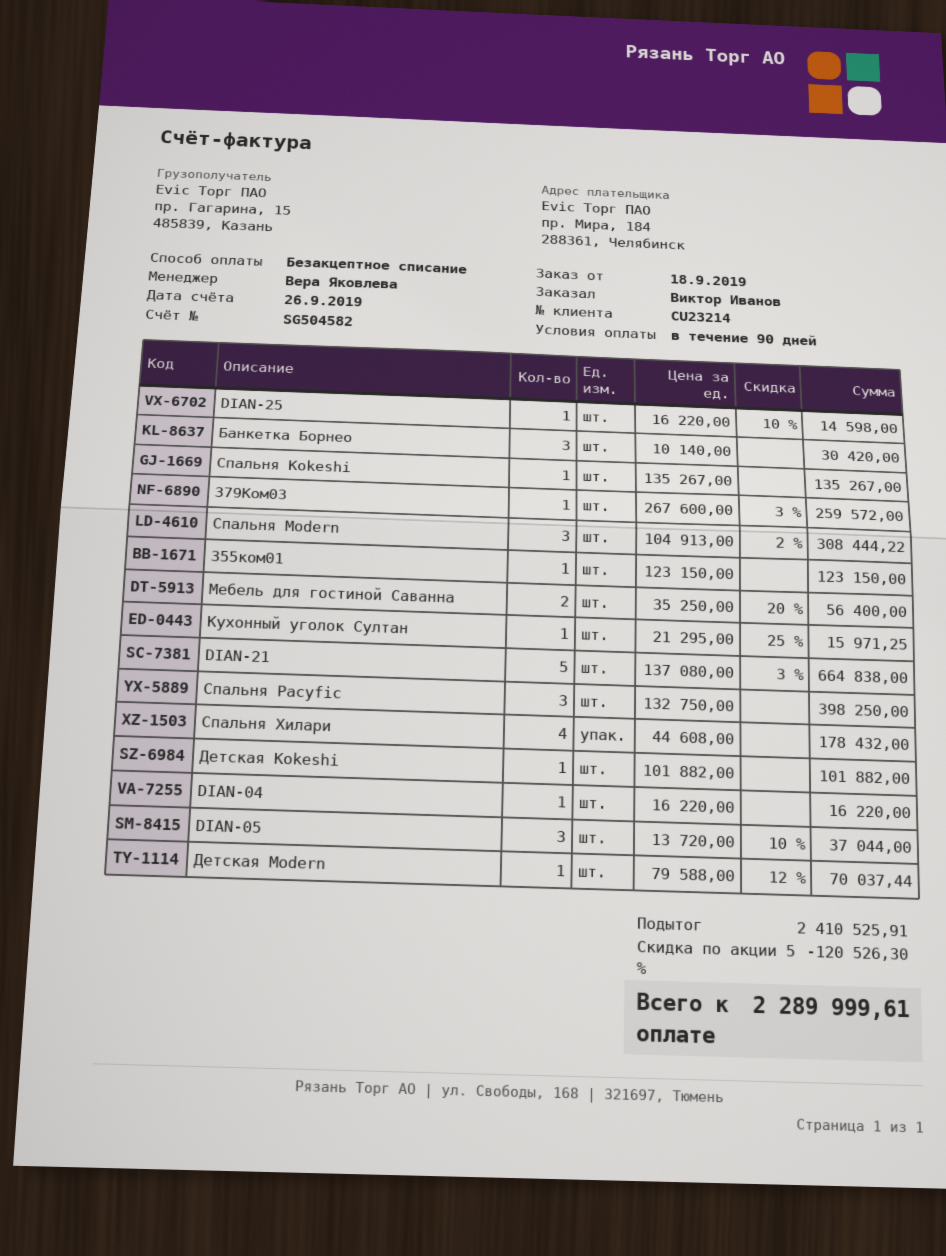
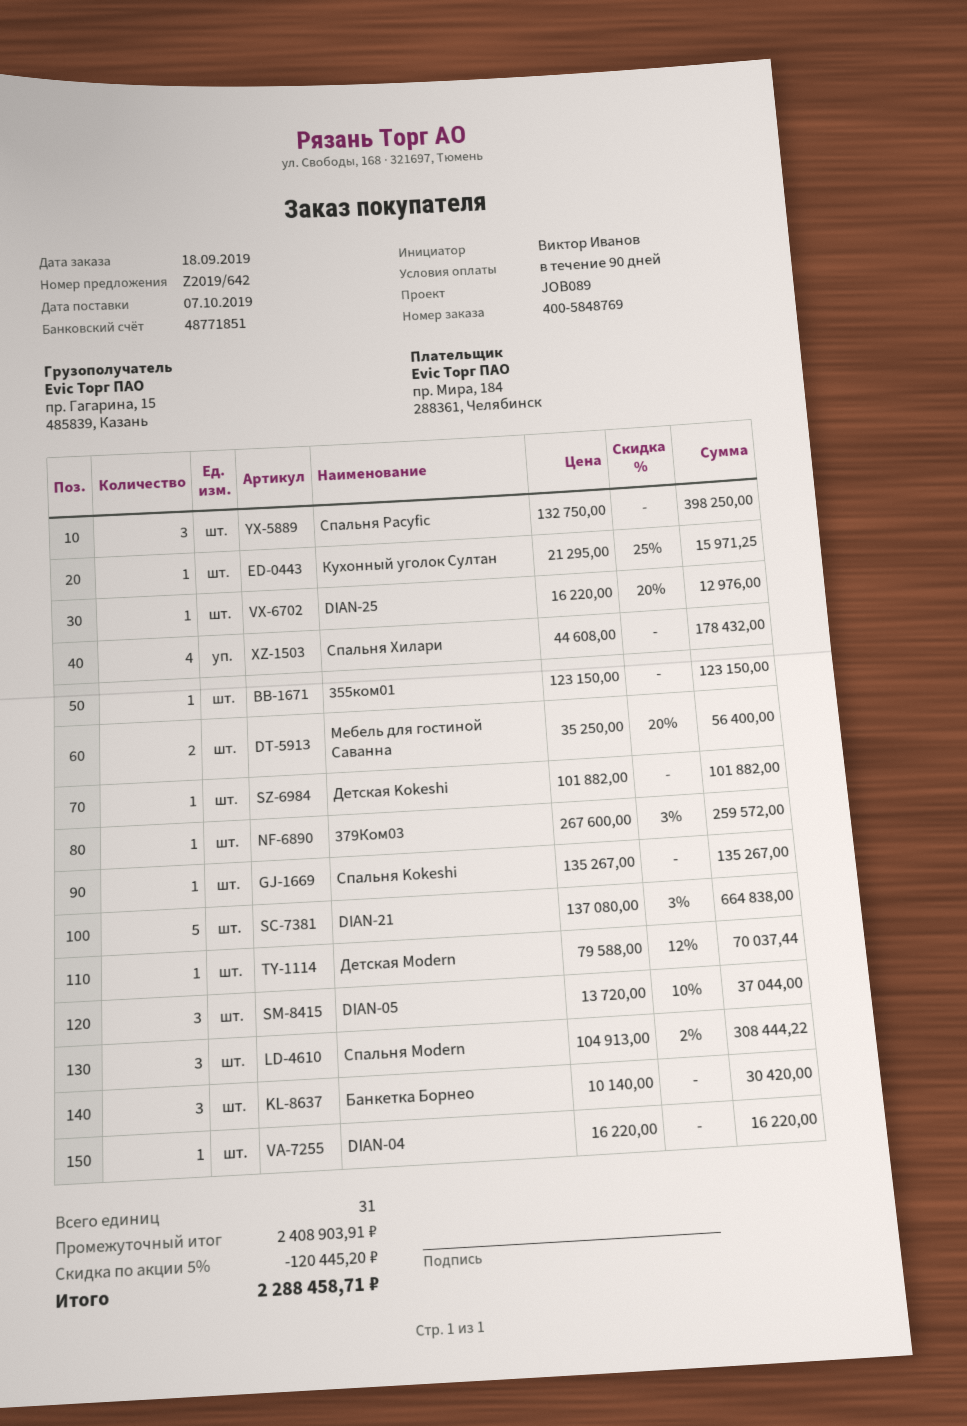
DIAN-25: 1 x 16220.00 - 10% = 14598.00 -> 1 x 16220.00 - 20% = 12976.00
subtotal: 2410525.91 -> 2408903.91
discount: 5% = 120526.30 -> 5% = 120445.20
total: 2289999.61 -> 2288458.71

